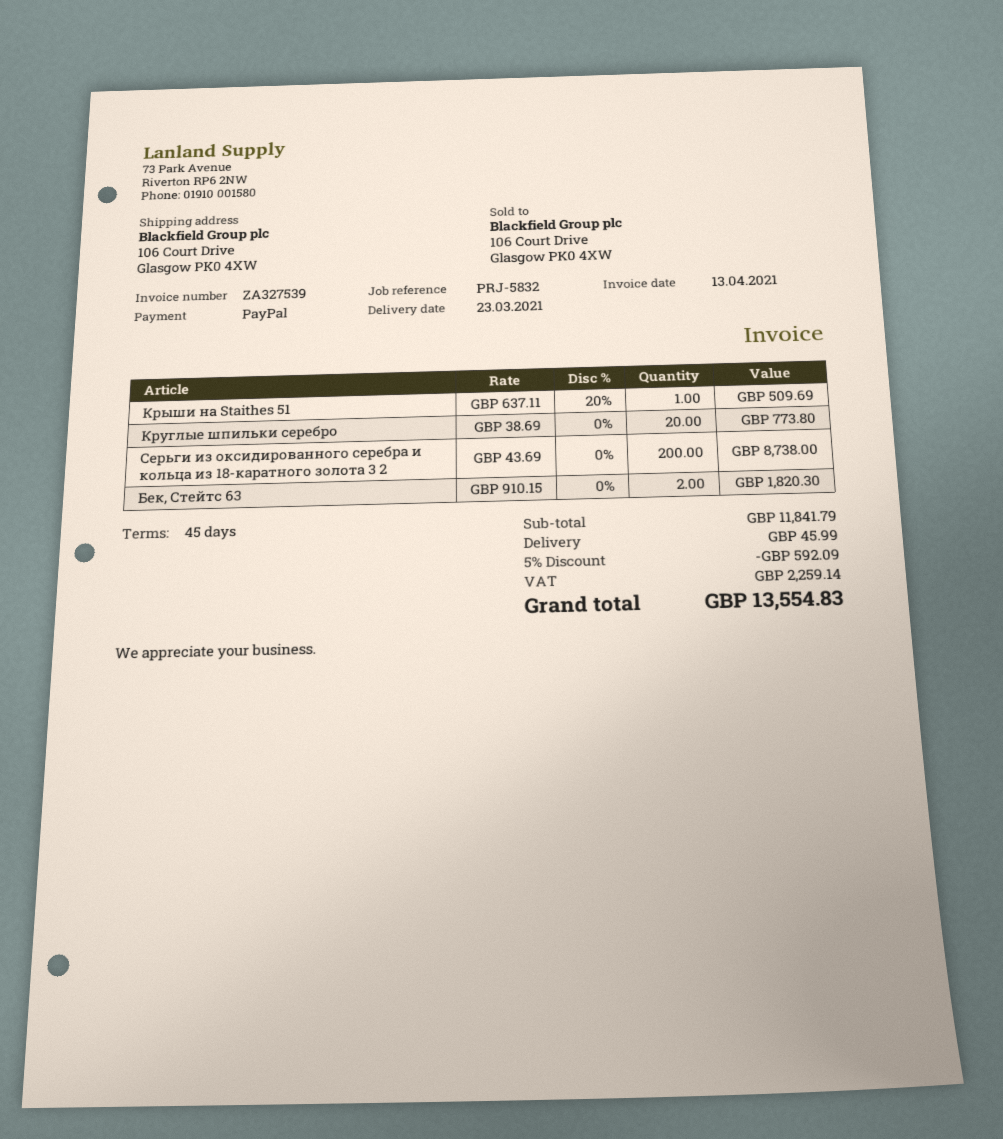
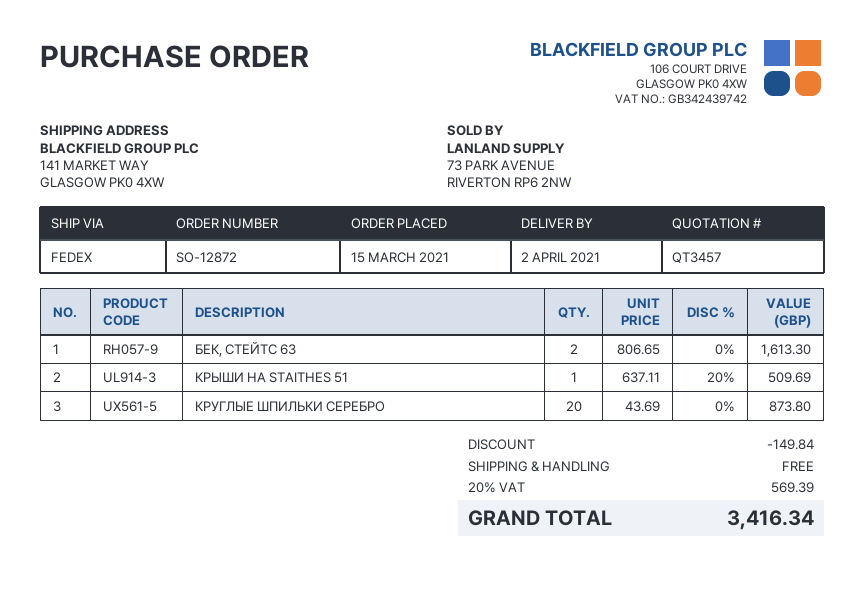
delivery date: 2021-03-23 -> 2021-04-02
ship to: 106 Court Drive, Glasgow PK0 4XW -> 141 MARKET WAY, GLASGOW PK0 4XW
Круглые шпильки серебро: 20 x 38.69 = 773.80 -> 20 x 43.69 = 873.80
Серьги из оксидированного серебра и кольца из 18-каратного золота 3 2: 200 x 43.69 = 8738.00 -> none
Бек, Стейтс 63: 2 x 910.15 = 1820.30 -> 2 x 806.65 = 1613.30
discount: 592.09 -> 149.84
shipping: 45.99 -> 0.00
tax: 2259.14 -> 569.39
total: 13554.83 -> 3416.34

